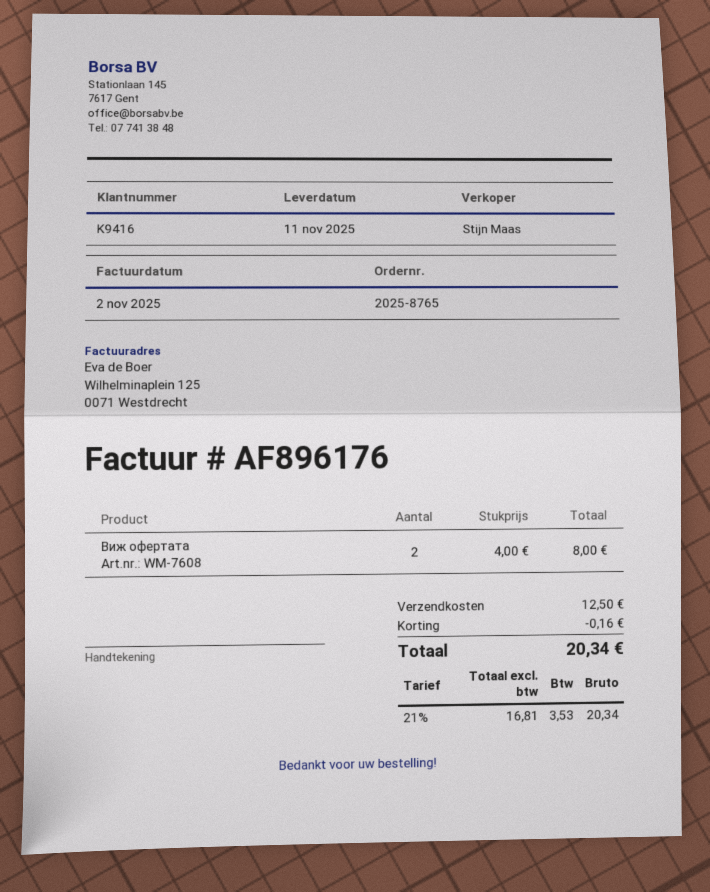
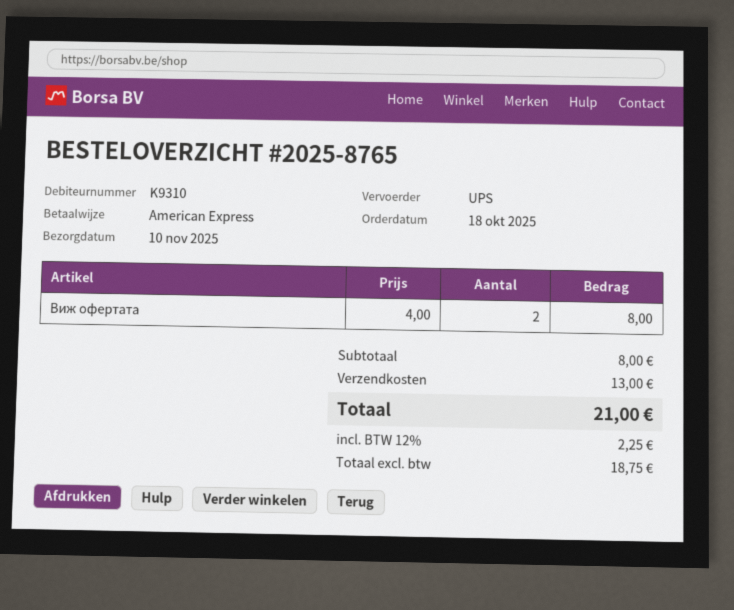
delivery date: 2025-11-11 -> 2025-11-10
customer number: K9416 -> K9310
discount: 0.16 -> none
shipping: 12.50 -> 13.00
net: 16.81 -> 18.75
tax: 21% = 3.53 -> 12% = 2.25
total: 20.34 -> 21.00

